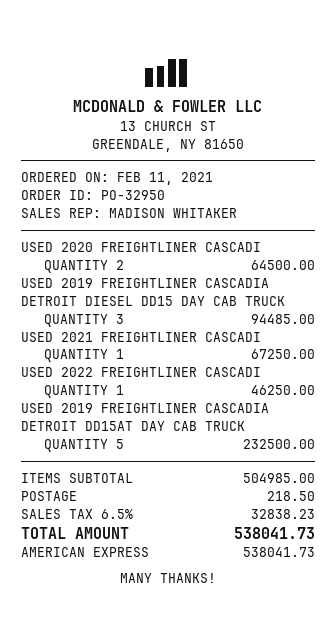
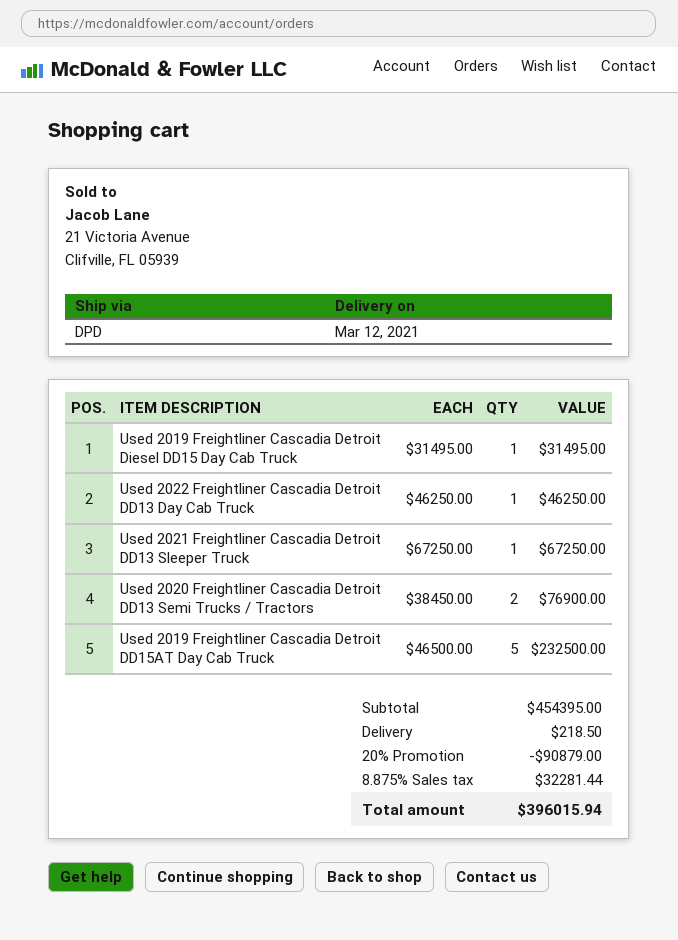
USED 2020 FREIGHTLINER CASCADI: 2 for 64500.00 -> 2 for 76900.00
USED 2019 FREIGHTLINER CASCADIA DETROIT DIESEL DD15 DAY CAB TRUCK: 3 for 94485.00 -> 1 for 31495.00
subtotal: 504985.00 -> 454395.00
discount: none -> 20% = 90879.00
tax: 6.5% = 32838.23 -> 8.875% = 32281.44
total: 538041.73 -> 396015.94

